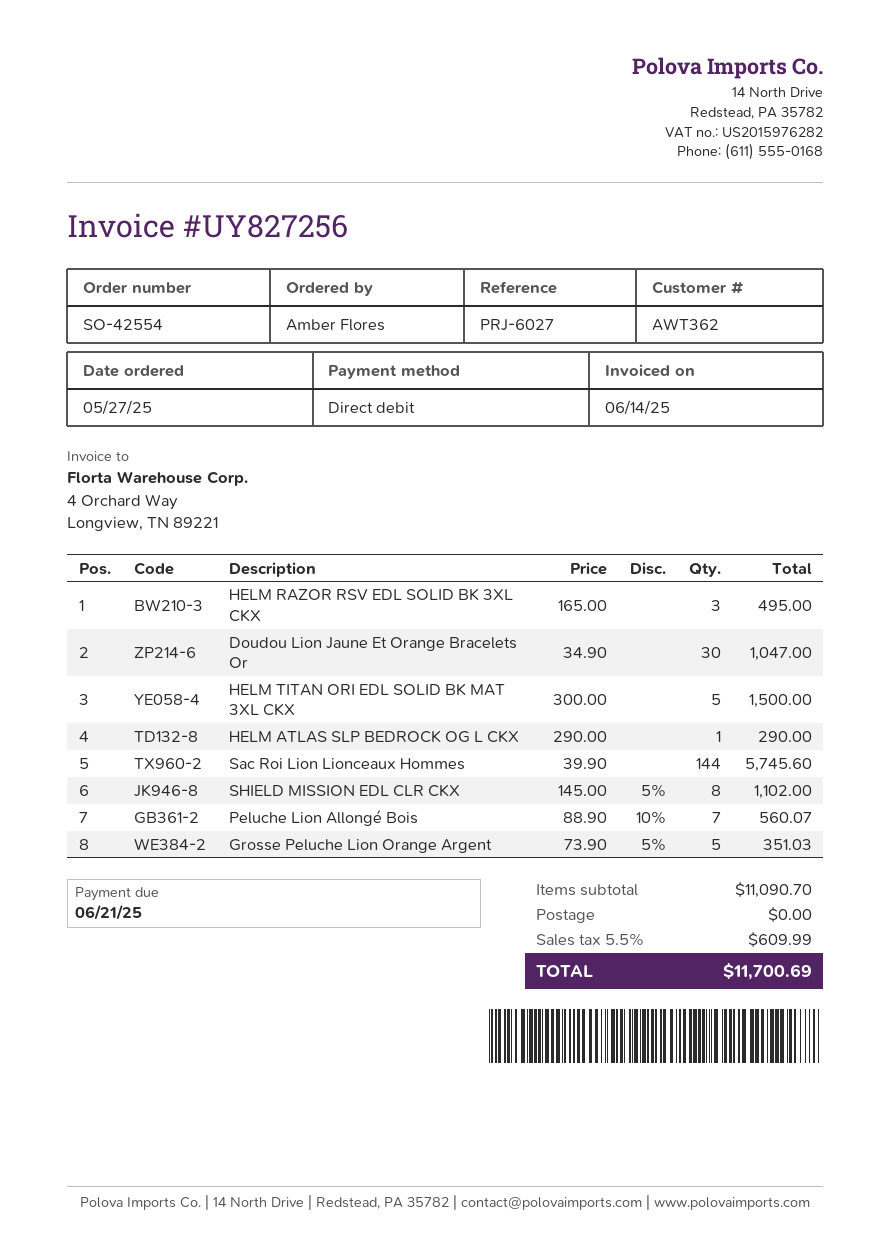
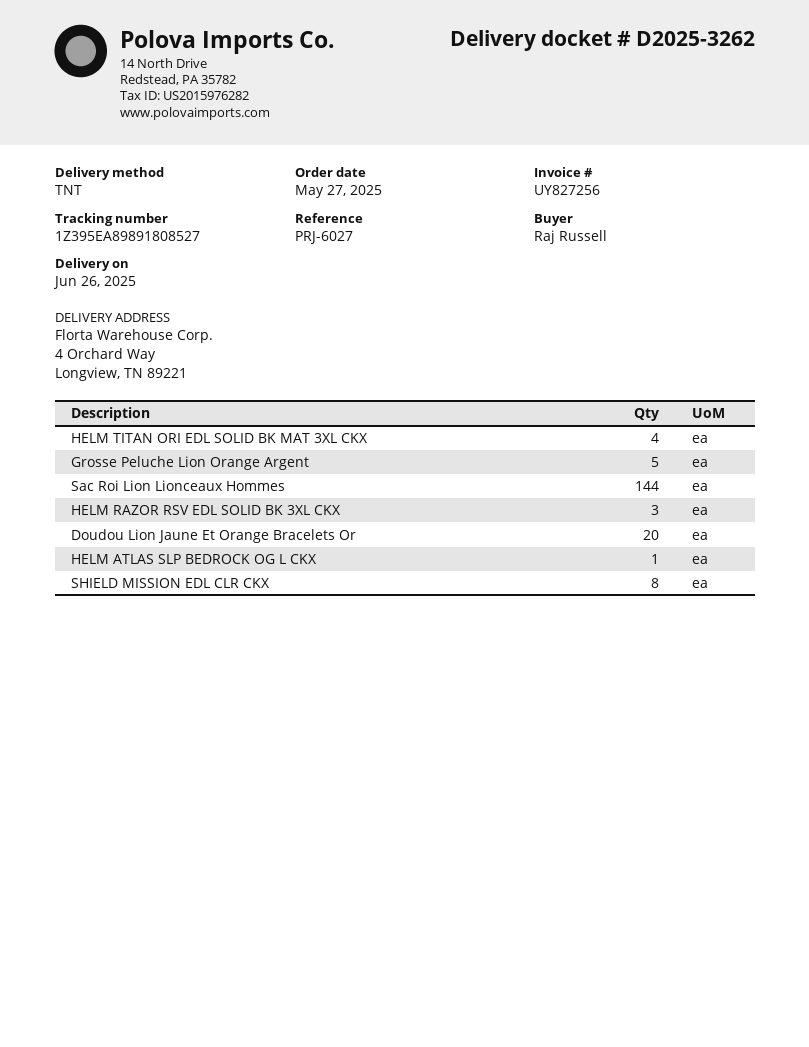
ordered by: Amber Flores -> Raj Russell
Doudou Lion Jaune Et Orange Bracelets Or: 30 -> 20
HELM TITAN ORI EDL SOLID BK MAT 3XL CKX: 5 -> 4
Peluche Lion Allongé Bois: 7 -> none

